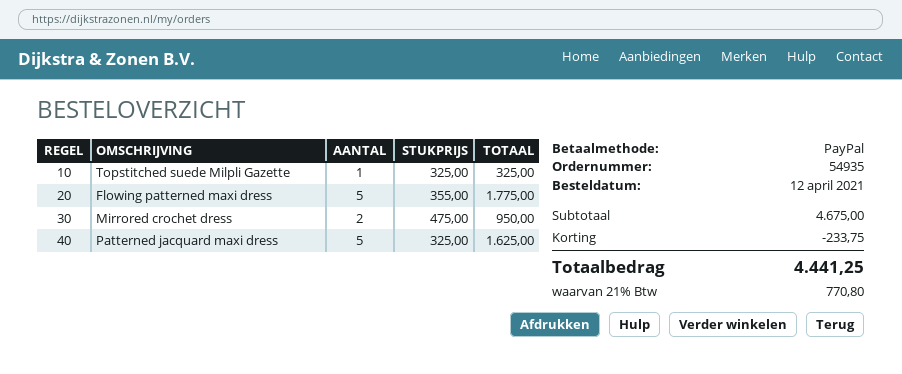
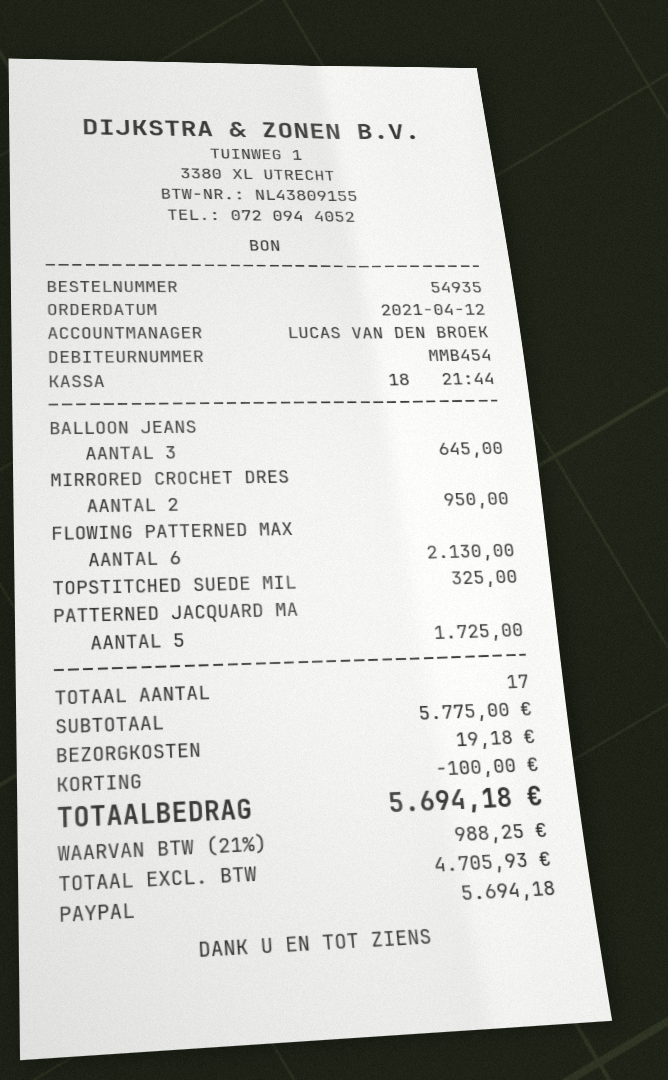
Flowing patterned maxi dress: 5 for 1775.00 -> 6 for 2130.00
Patterned jacquard maxi dress: 5 for 1625.00 -> 5 for 1725.00
BALLOON JEANS: none -> 3 for 645.00
subtotal: 4675.00 -> 5775.00
discount: 233.75 -> 100.00
shipping: none -> 19.18
tax: 21% = 770.80 -> 21% = 988.25
total: 4441.25 -> 5694.18

